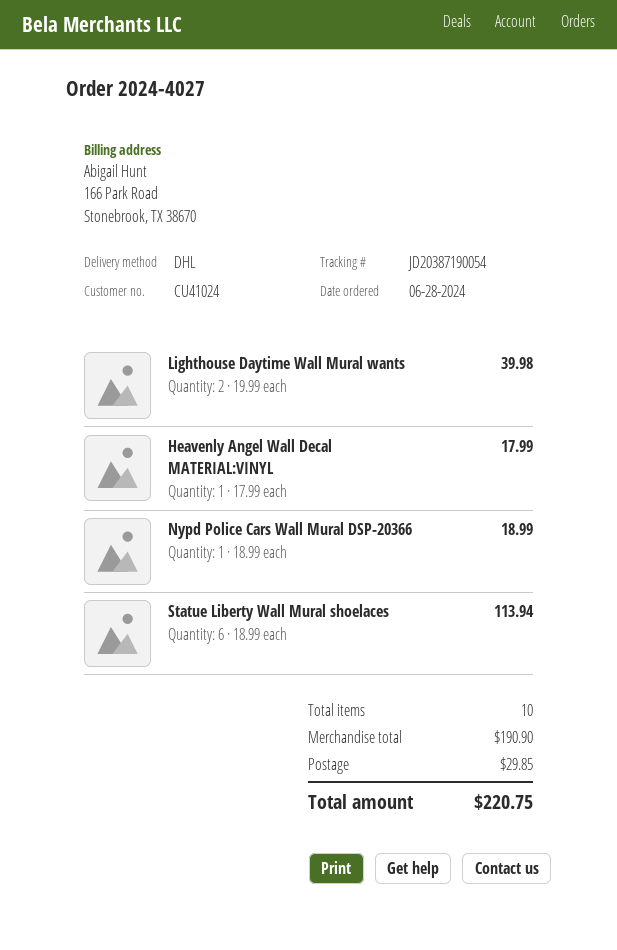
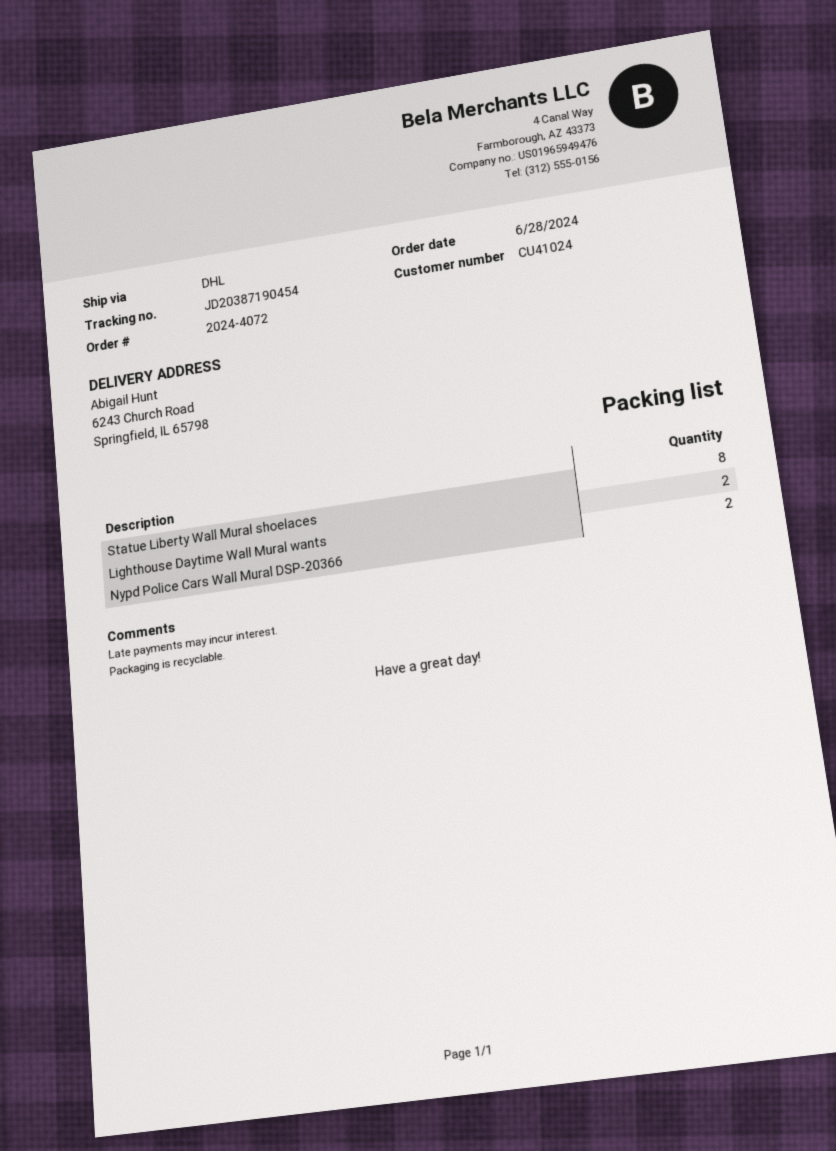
order number: 2024-4027 -> 2024-4072
tracking number: JD20387190054 -> JD20387190454
Heavenly Angel Wall Decal MATERIAL:VINYL: 1 -> none
Nypd Police Cars Wall Mural DSP-20366: 1 -> 2
Statue Liberty Wall Mural shoelaces: 6 -> 8

